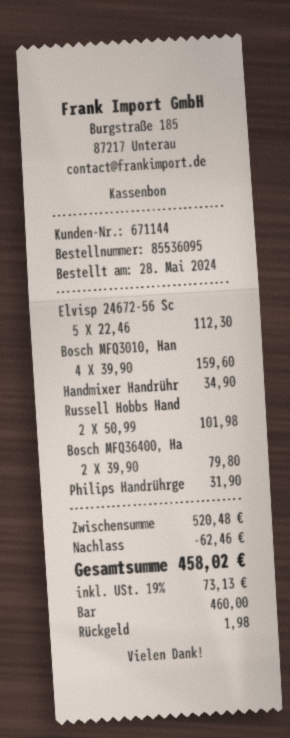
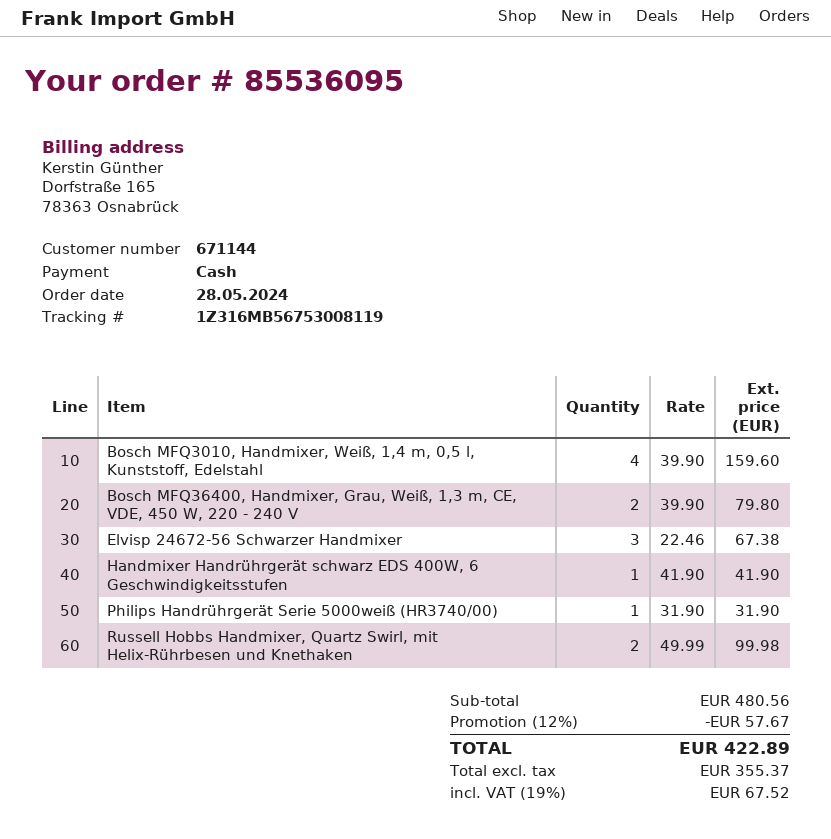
Elvisp 24672-56 Sc: 5 x 22.46 = 112.30 -> 3 x 22.46 = 67.38
Handmixer Handrühr: 1 x 34.90 = 34.90 -> 1 x 41.90 = 41.90
Russell Hobbs Hand: 2 x 50.99 = 101.98 -> 2 x 49.99 = 99.98
subtotal: 520.48 -> 480.56
discount: 62.46 -> 57.67
tax: 19% = 73.13 -> 19% = 67.52
total: 458.02 -> 422.89

